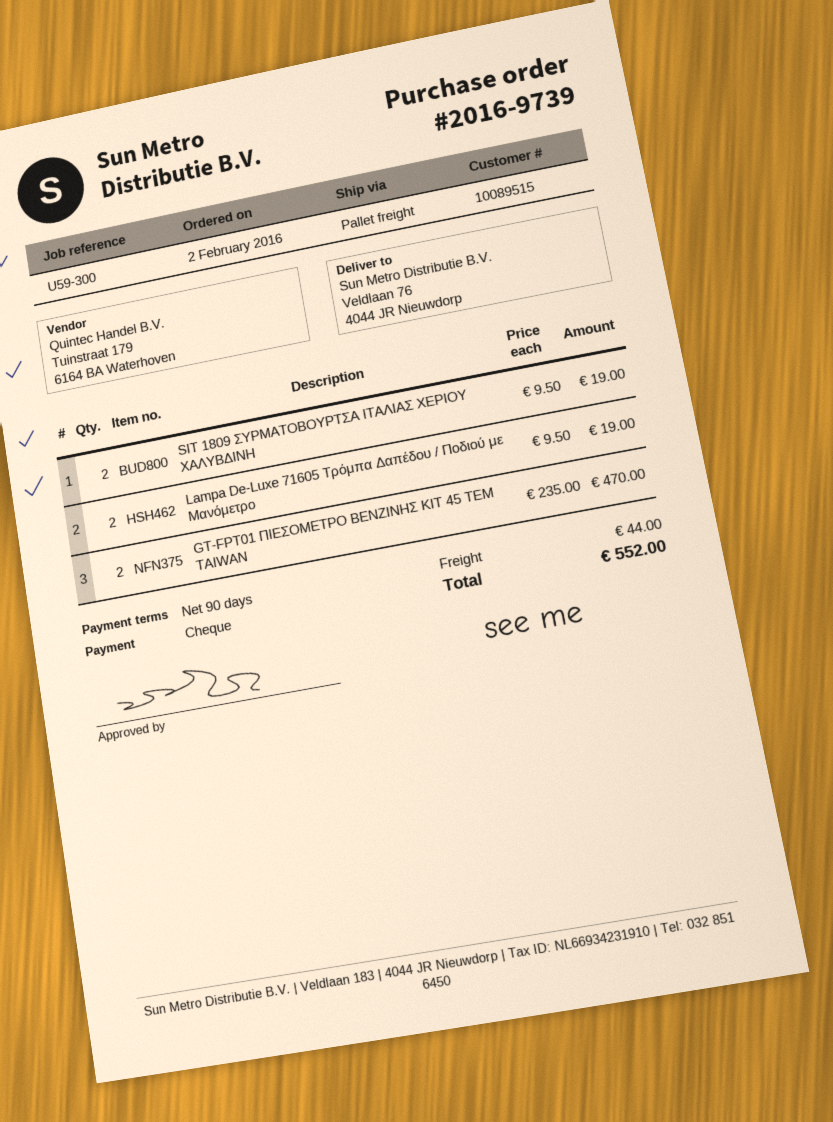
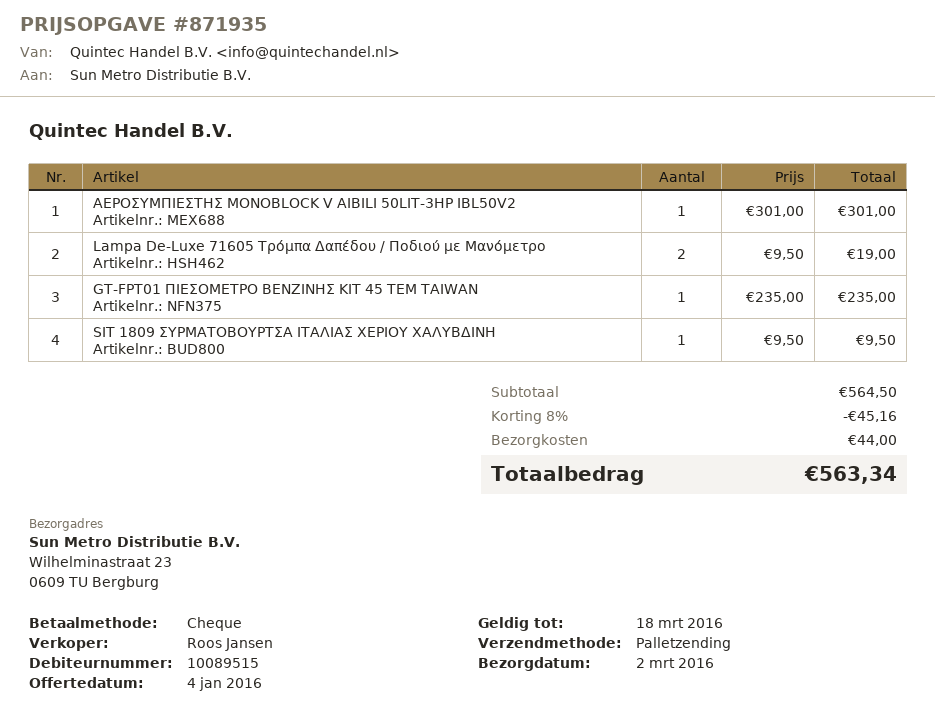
ship to: Veldlaan 76, 4044 JR Nieuwdorp -> Wilhelminastraat 23, 0609 TU Bergburg
SIT 1809 ΣΥΡΜΑΤΟΒΟΥΡΤΣΑ ΙΤΑΛΙΑΣ ΧΕΡΙΟΥ ΧΑΛΥΒΔΙΝΗ: 2 x 9.50 = 19.00 -> 1 x 9.50 = 9.50
GT-FPT01 ΠΙΕΣΟΜΕΤΡΟ ΒΕΝΖΙΝΗΣ ΚΙΤ 45 ΤΕΜ ΤΑΙWAN: 2 x 235.00 = 470.00 -> 1 x 235.00 = 235.00
ΑΕΡΟΣΥΜΠΙΕΣΤΗΣ MONOBLOCK V AIBILI 50LIT-3HP IBL50V2: none -> 1 x 301.00 = 301.00
discount: none -> 8% = 45.16
total: 552.00 -> 563.34

